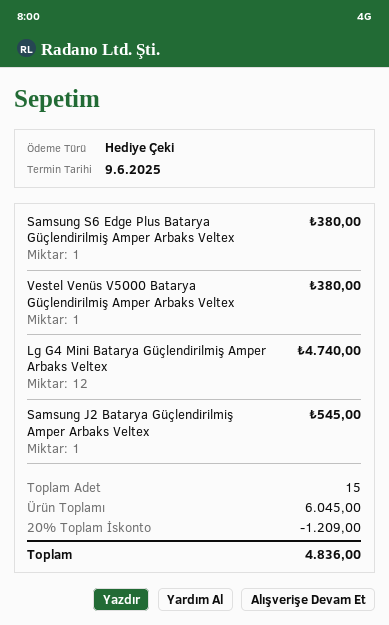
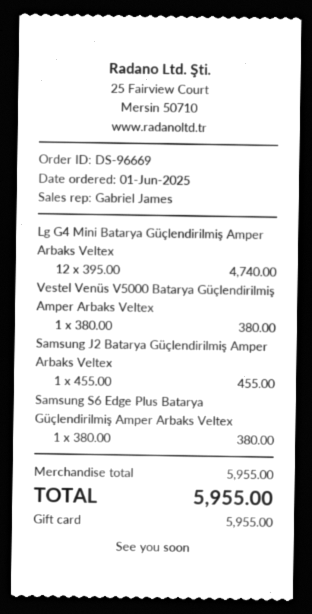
Samsung J2 Batarya Güçlendirilmiş Amper Arbaks Veltex: 1 for 545.00 -> 1 for 455.00
subtotal: 6045.00 -> 5955.00
discount: 20% = 1209.00 -> none
total: 4836.00 -> 5955.00

